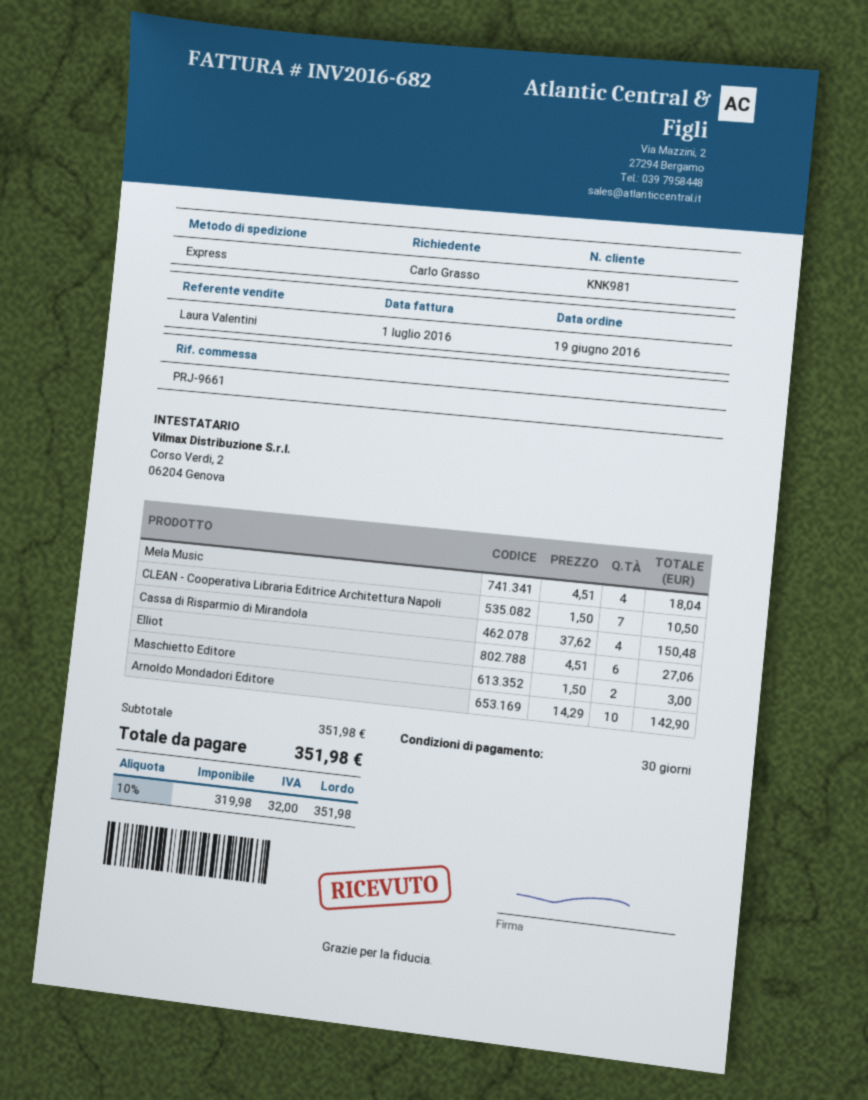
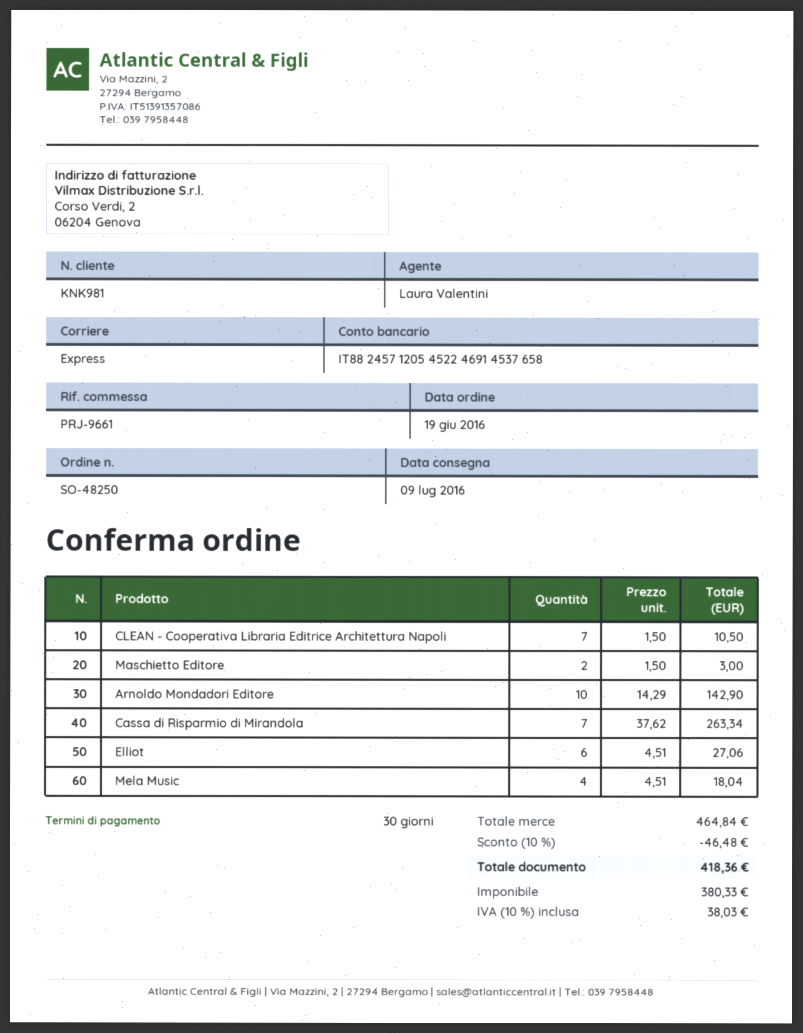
Cassa di Risparmio di Mirandola: 4 x 37.62 = 150.48 -> 7 x 37.62 = 263.34
subtotal: 351.98 -> 464.84
discount: none -> 10% = 46.48
net: 319.98 -> 380.33
tax: 10% = 32.00 -> 10% = 38.03
total: 351.98 -> 418.36

